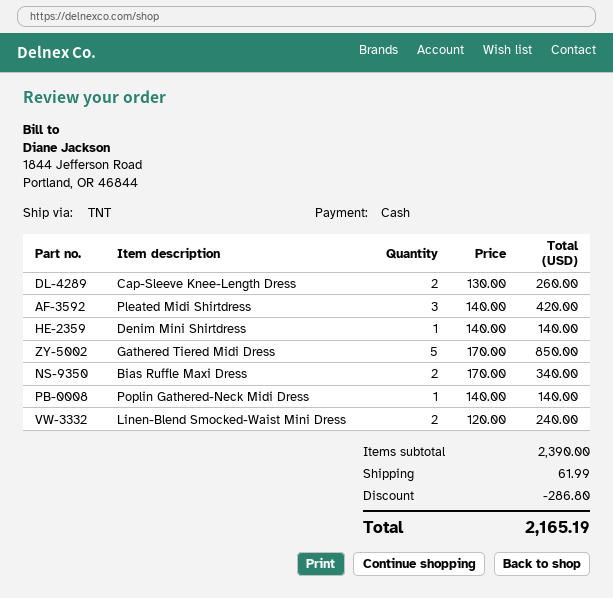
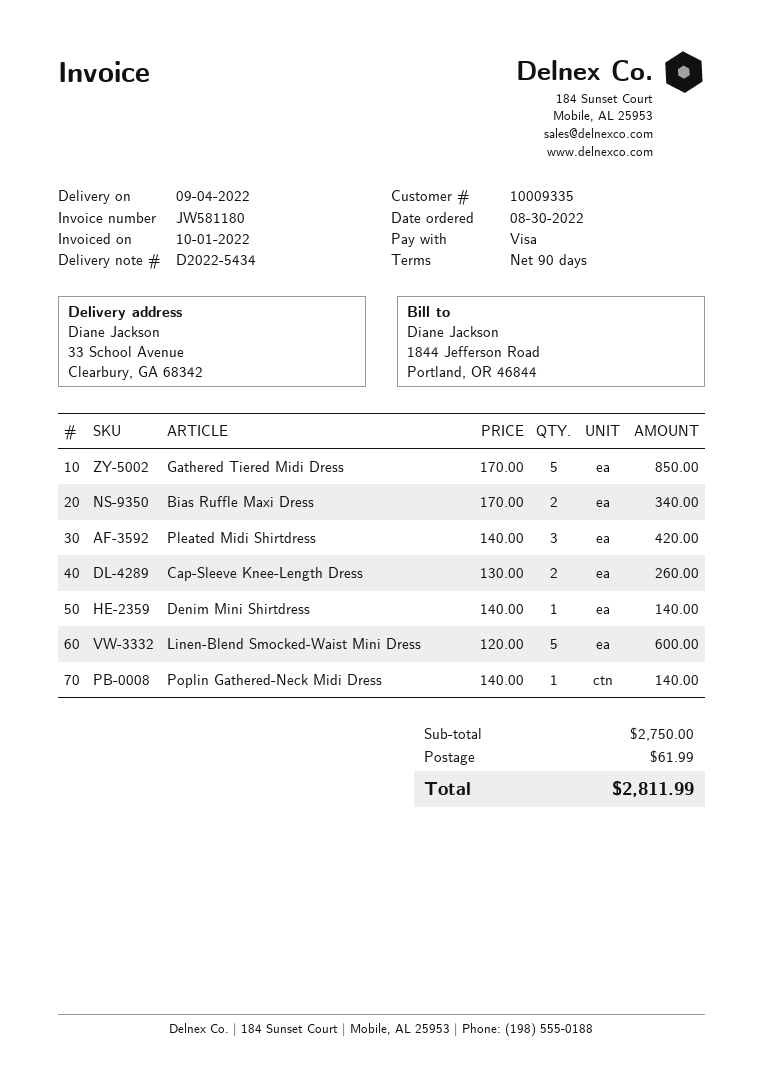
payment method: cash -> Visa
Linen-Blend Smocked-Waist Mini Dress: 2 x 120.00 = 240.00 -> 5 x 120.00 = 600.00
subtotal: 2390.00 -> 2750.00
discount: 286.80 -> none
total: 2165.19 -> 2811.99

